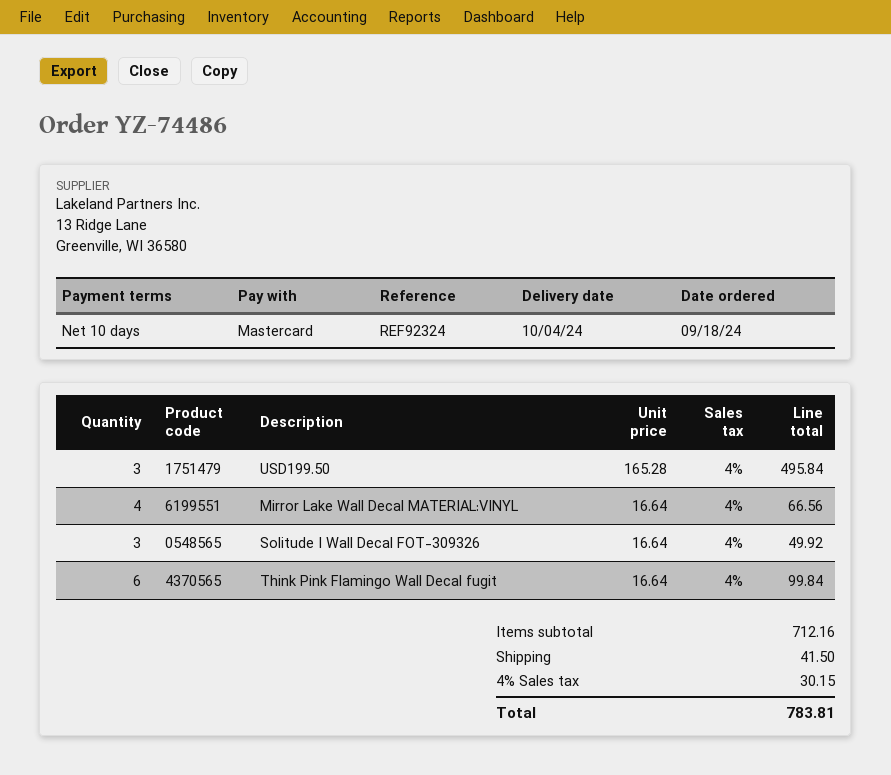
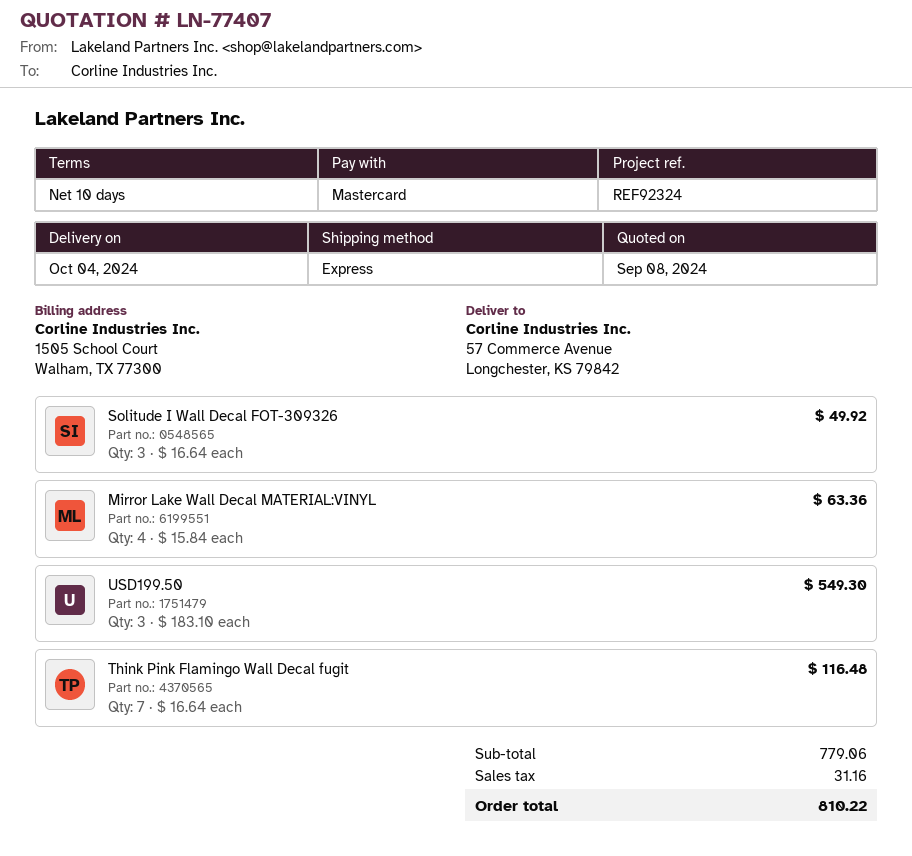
USD199.50: 3 x 165.28 = 495.84 -> 3 x 183.10 = 549.30
Mirror Lake Wall Decal MATERIAL:VINYL: 4 x 16.64 = 66.56 -> 4 x 15.84 = 63.36
Think Pink Flamingo Wall Decal fugit: 6 x 16.64 = 99.84 -> 7 x 16.64 = 116.48
subtotal: 712.16 -> 779.06
shipping: 41.50 -> none
tax: 30.15 -> 31.16
total: 783.81 -> 810.22

